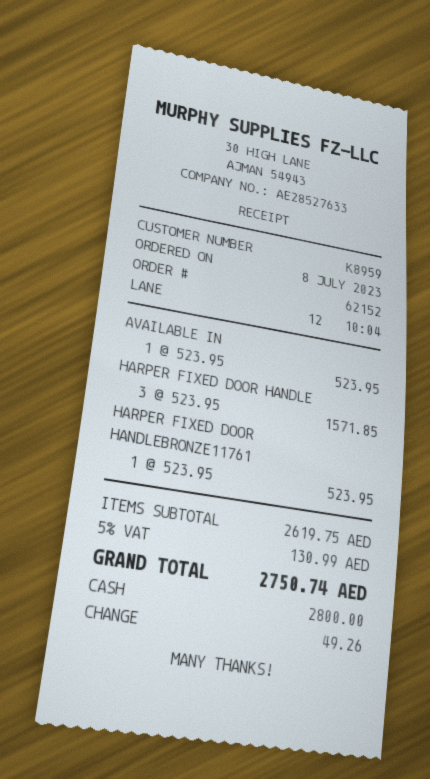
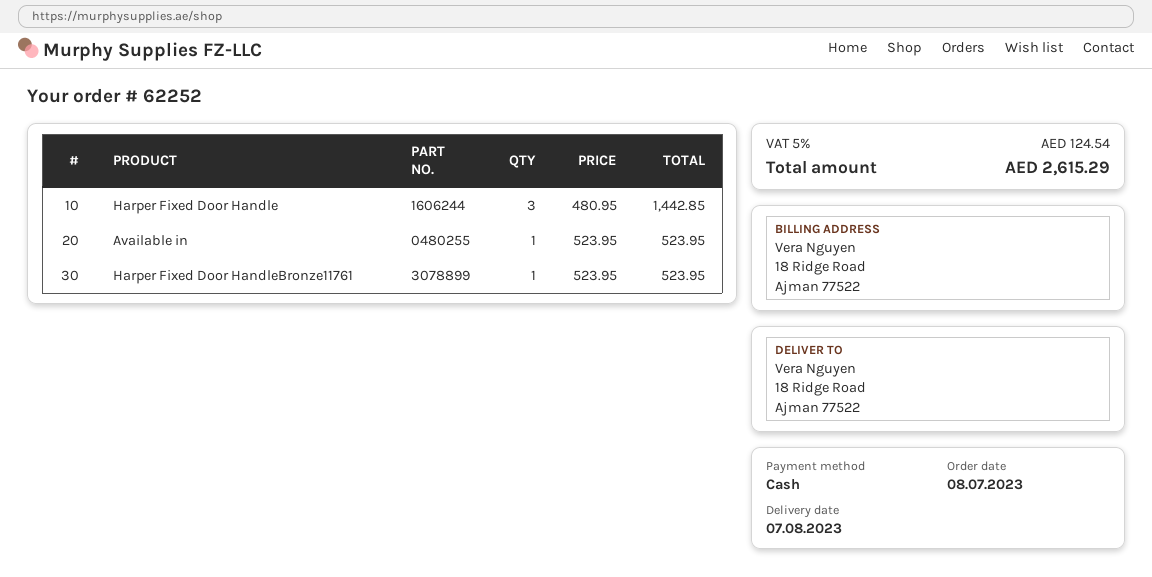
order number: 62152 -> 62252
HARPER FIXED DOOR HANDLE: 3 x 523.95 = 1571.85 -> 3 x 480.95 = 1442.85
tax: 5% = 130.99 -> 5% = 124.54
total: 2750.74 -> 2615.29

